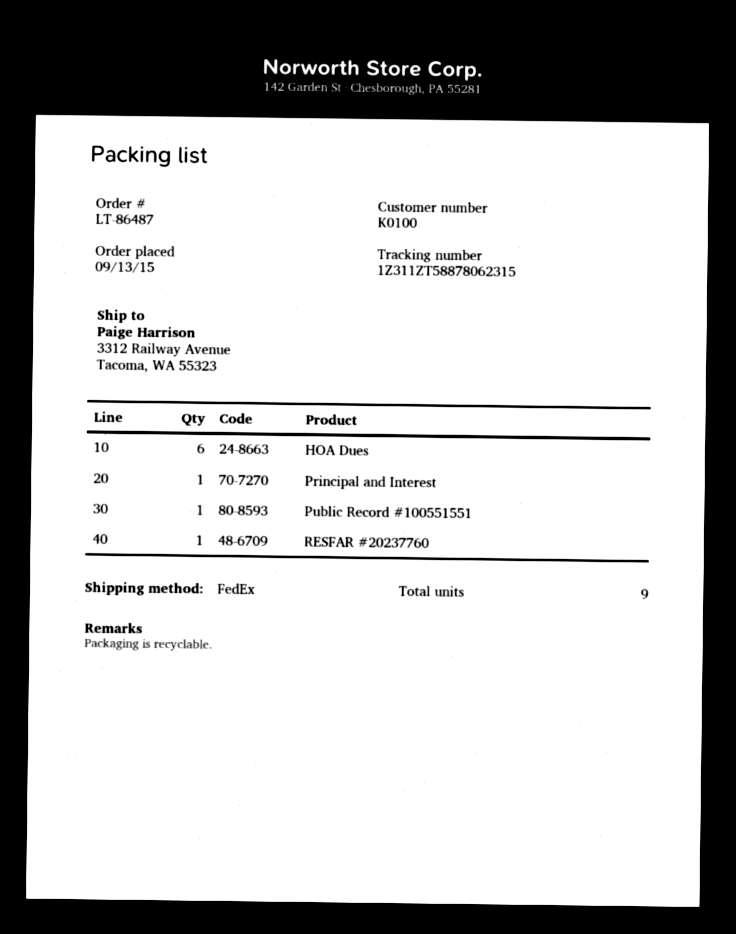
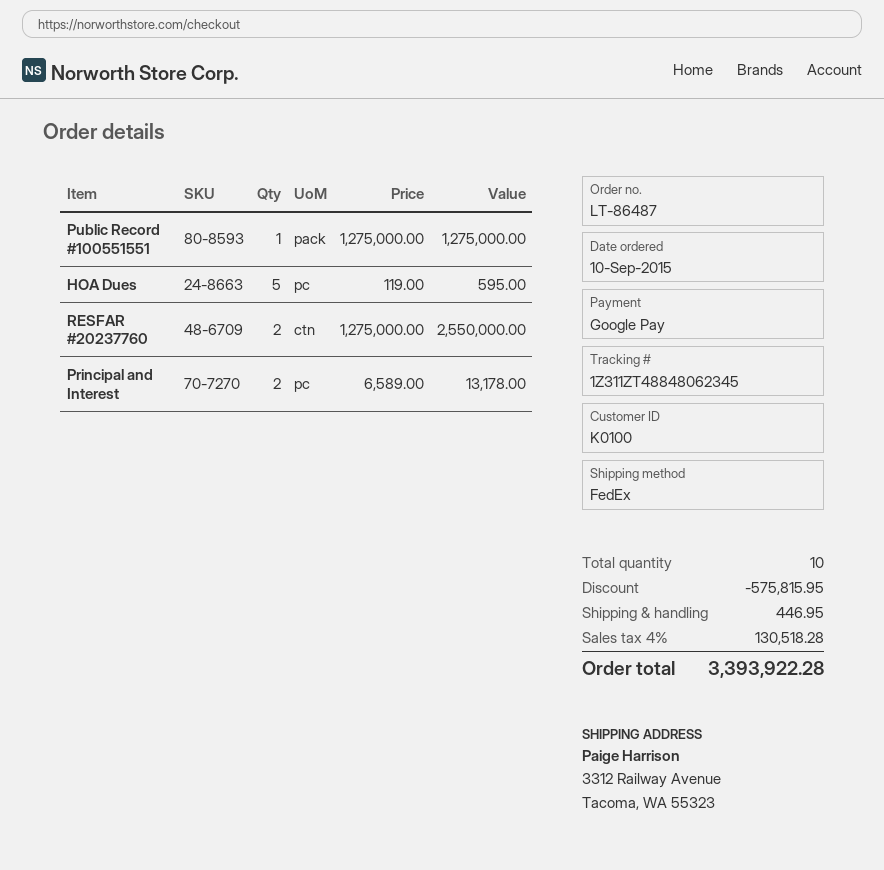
order date: 2015-09-13 -> 2015-09-10
tracking number: 1Z311ZT58878062315 -> 1Z311ZT48848062345
HOA Dues: 6 -> 5
Principal and Interest: 1 -> 2
RESFAR #20237760: 1 -> 2
total quantity: 9 -> 10

